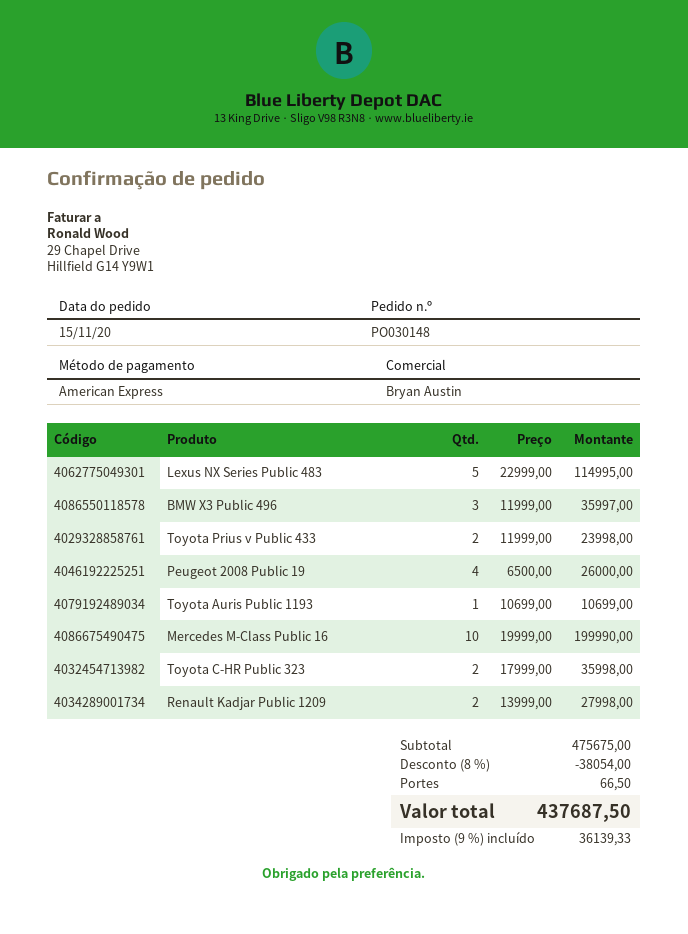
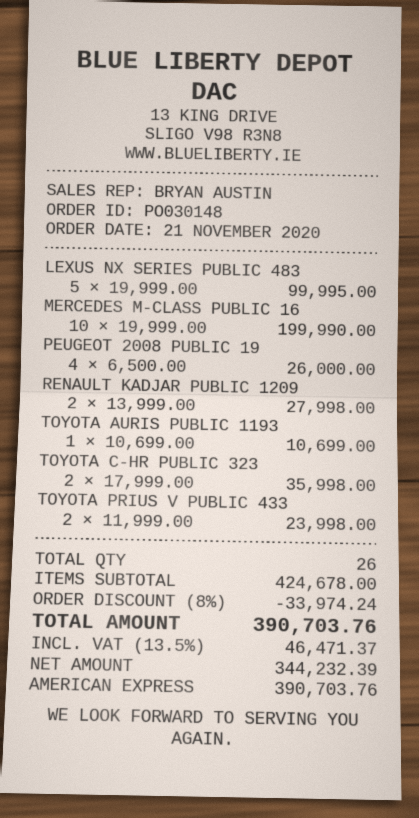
order date: 2020-11-15 -> 2020-11-21
Lexus NX Series Public 483: 5 x 22999.00 = 114995.00 -> 5 x 19999.00 = 99995.00
BMW X3 Public 496: 3 x 11999.00 = 35997.00 -> none
subtotal: 475675.00 -> 424678.00
discount: 8% = 38054.00 -> 8% = 33974.24
shipping: 66.50 -> none
tax: 9% = 36139.33 -> 13.5% = 46471.37
total: 437687.50 -> 390703.76

